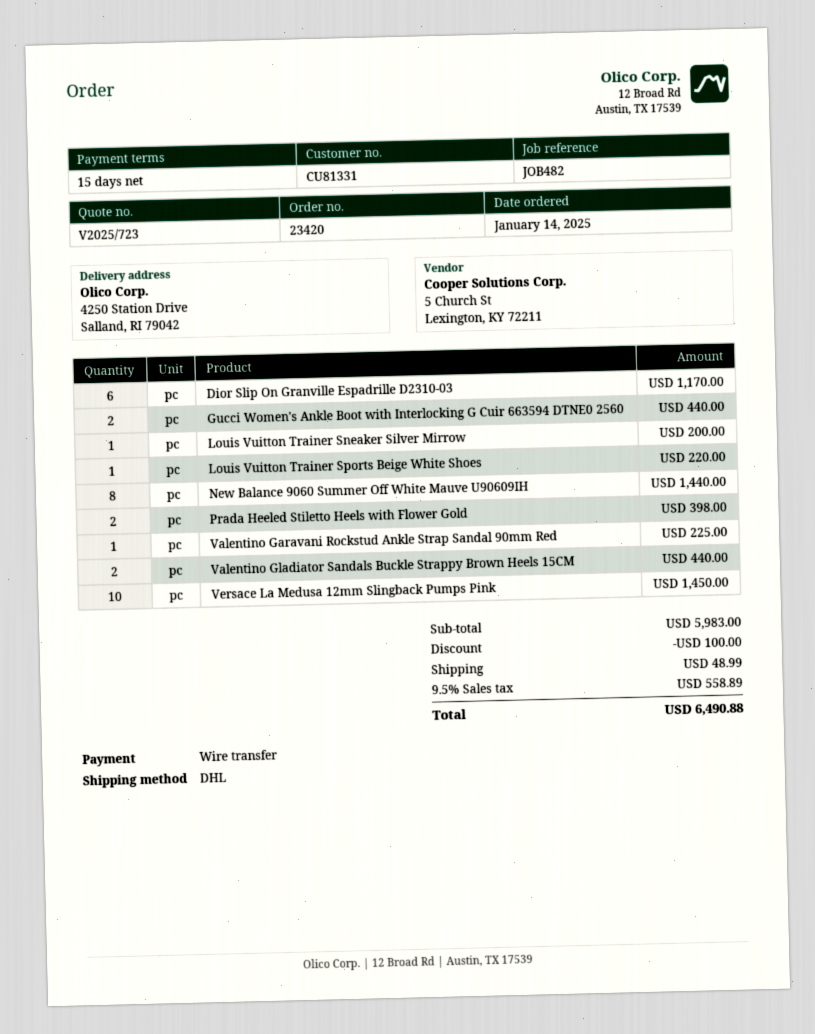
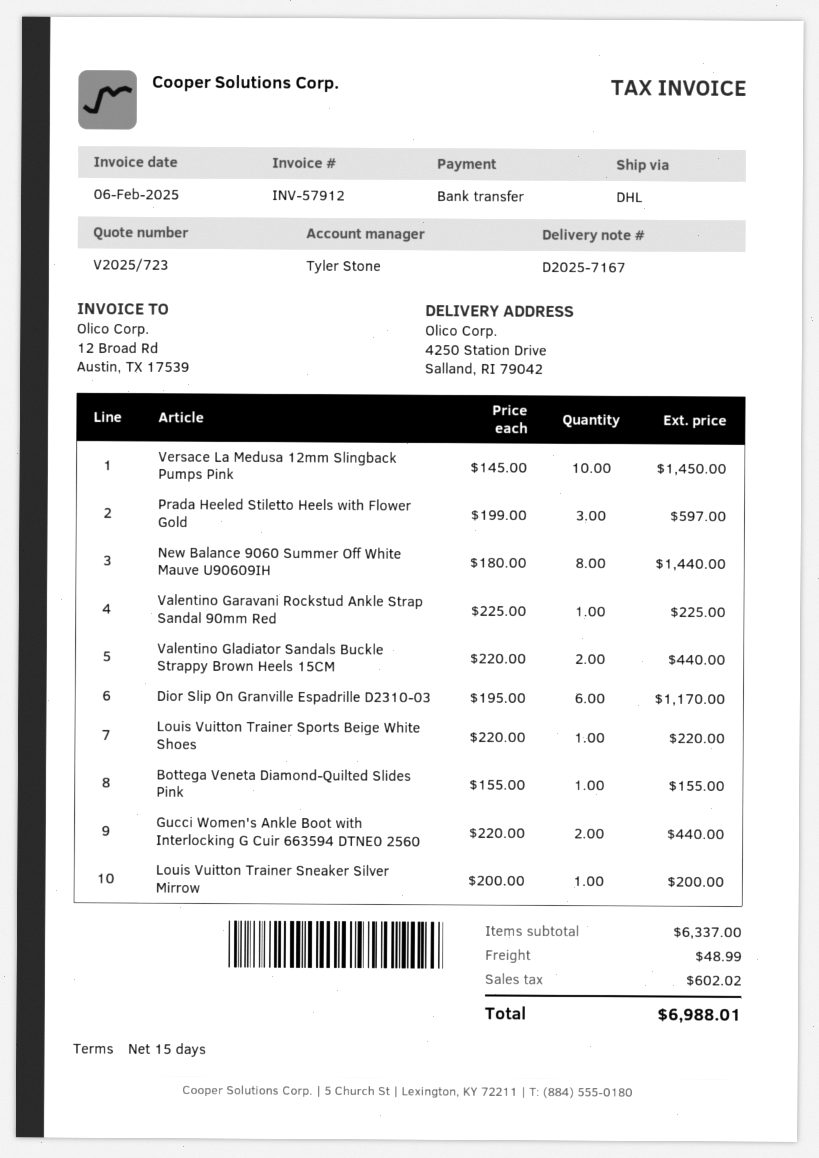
Prada Heeled Stiletto Heels with Flower Gold: 2 for 398.00 -> 3 for 597.00
Bottega Veneta Diamond-Quilted Slides Pink: none -> 1 for 155.00
subtotal: 5983.00 -> 6337.00
discount: 100.00 -> none
tax: 558.89 -> 602.02
total: 6490.88 -> 6988.01

